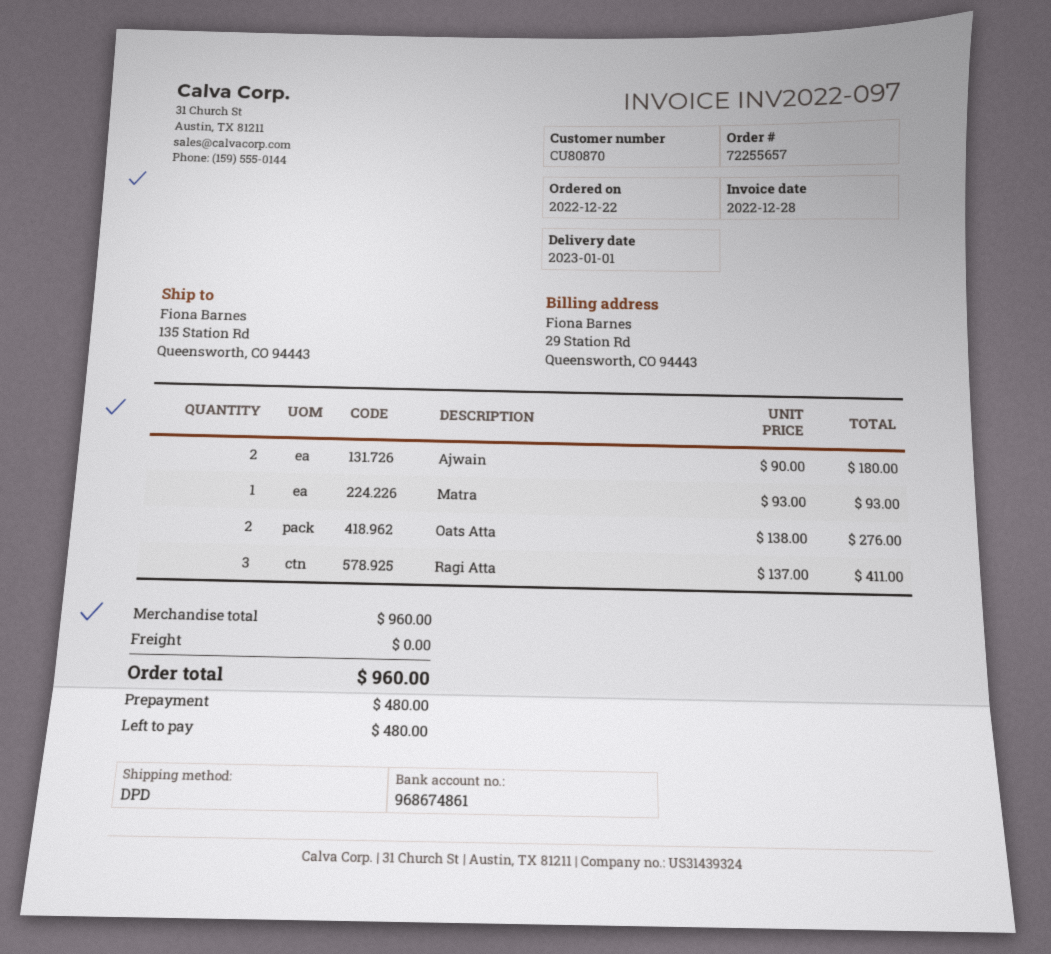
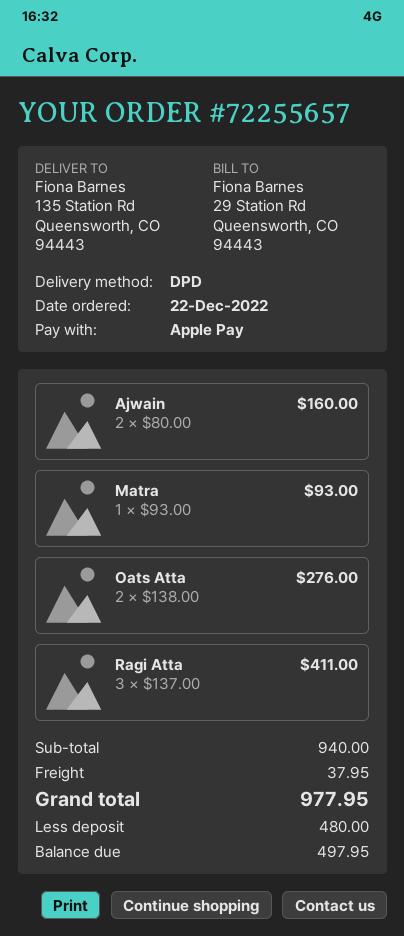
Ajwain: 2 x 90.00 = 180.00 -> 2 x 80.00 = 160.00
subtotal: 960.00 -> 940.00
shipping: 0.00 -> 37.95
total: 960.00 -> 977.95
balance: 480.00 -> 497.95

